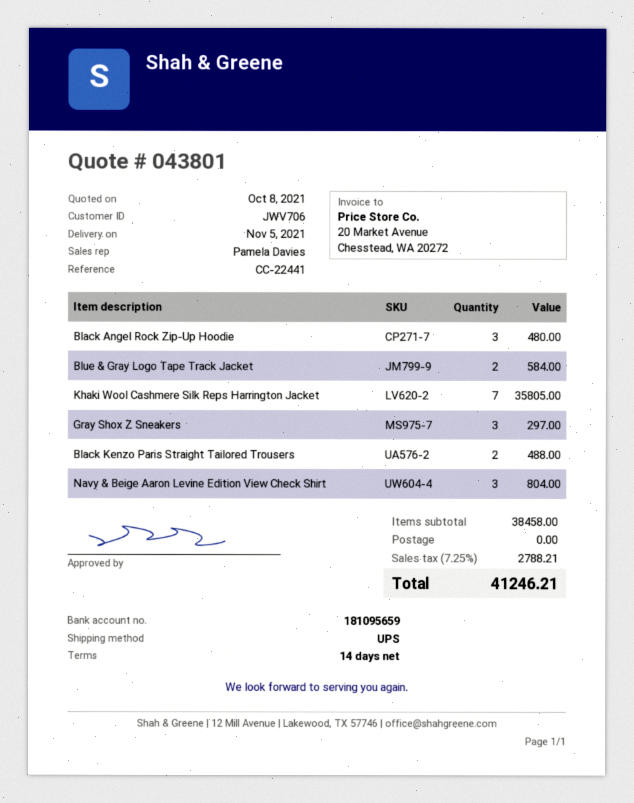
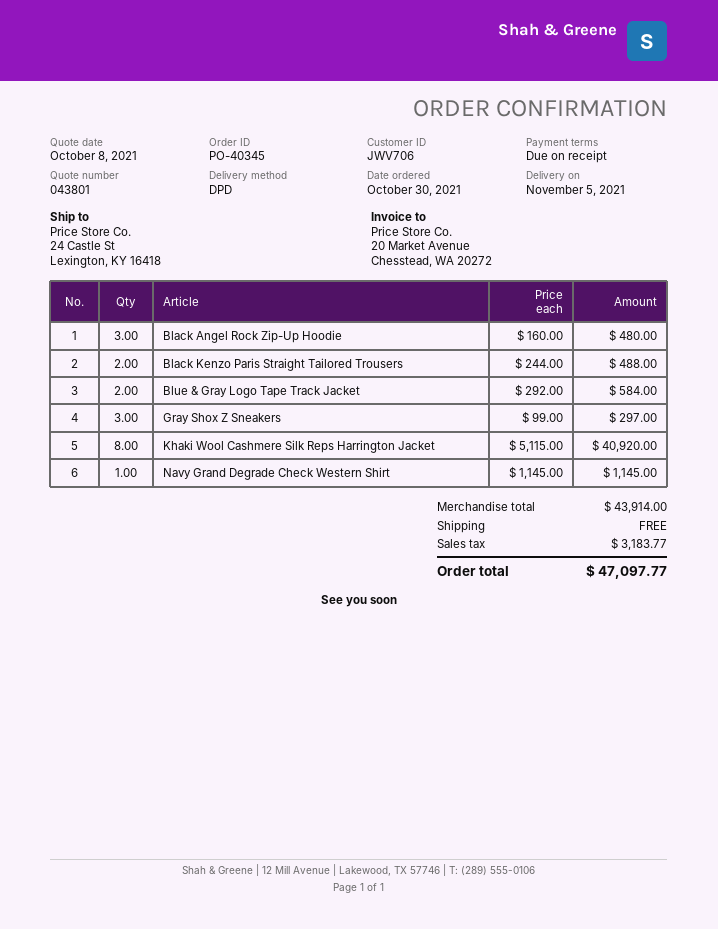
payment terms: 14 days -> on receipt
shipping method: UPS -> DPD
Khaki Wool Cashmere Silk Reps Harrington Jacket: 7 for 35805.00 -> 8 for 40920.00
Navy & Beige Aaron Levine Edition View Check Shirt: 3 for 804.00 -> none
Navy Grand Degrade Check Western Shirt: none -> 1 for 1145.00
subtotal: 38458.00 -> 43914.00
tax: 2788.21 -> 3183.77
total: 41246.21 -> 47097.77

